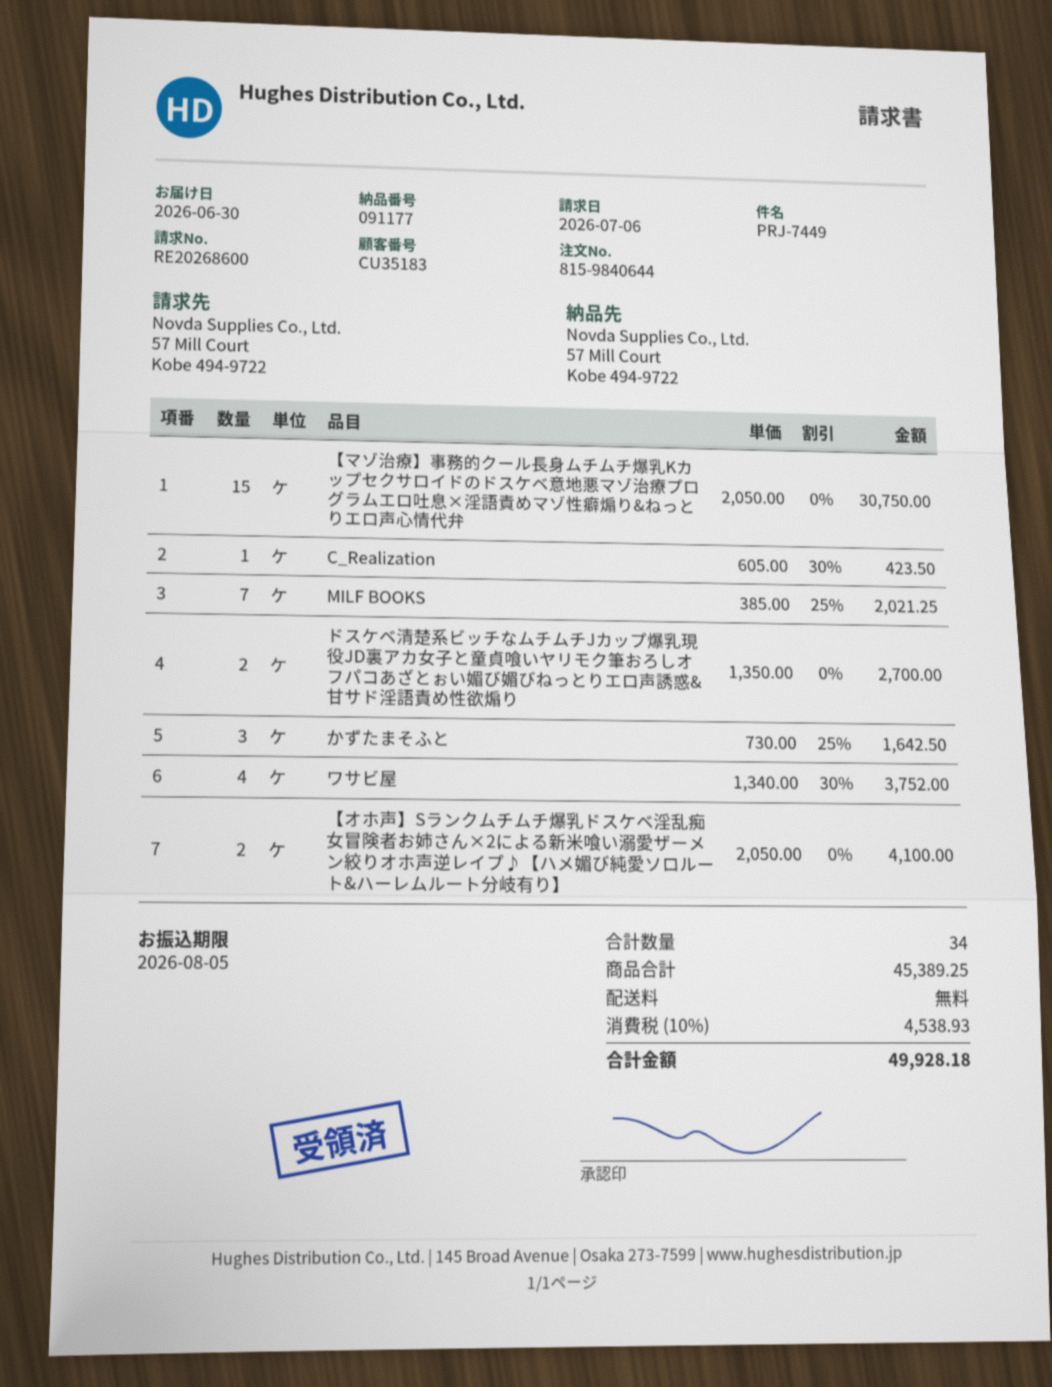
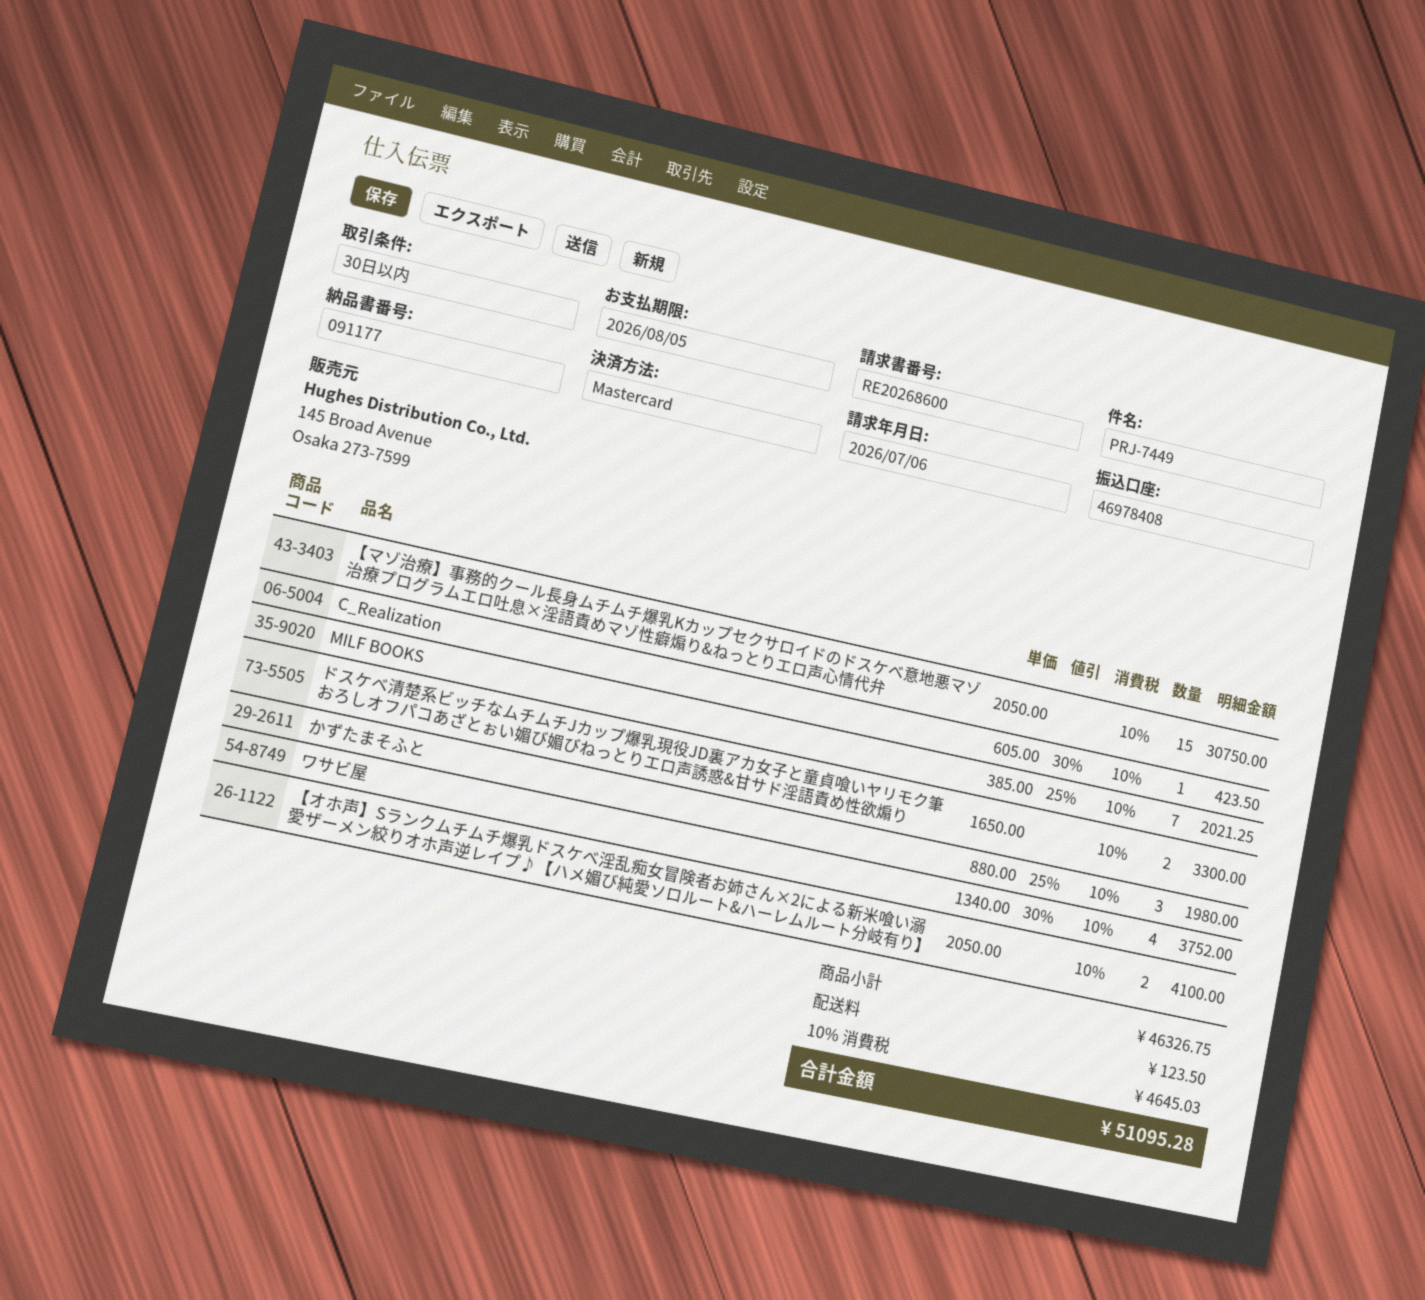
ドスケベ清楚系ビッチなムチムチJカップ爆乳現役JD裏アカ女子と童貞喰いヤリモク筆おろしオフパコあざとぉい媚び媚びねっとりエロ声誘惑&甘サド淫語責め性欲煽り: 2 x 1350.00 = 2700.00 -> 2 x 1650.00 = 3300.00
かずたまそふと: 3 x 730.00 - 25% = 1642.50 -> 3 x 880.00 - 25% = 1980.00
subtotal: 45389.25 -> 46326.75
shipping: 0.00 -> 123.50
tax: 10% = 4538.93 -> 10% = 4645.03
total: 49928.18 -> 51095.28

